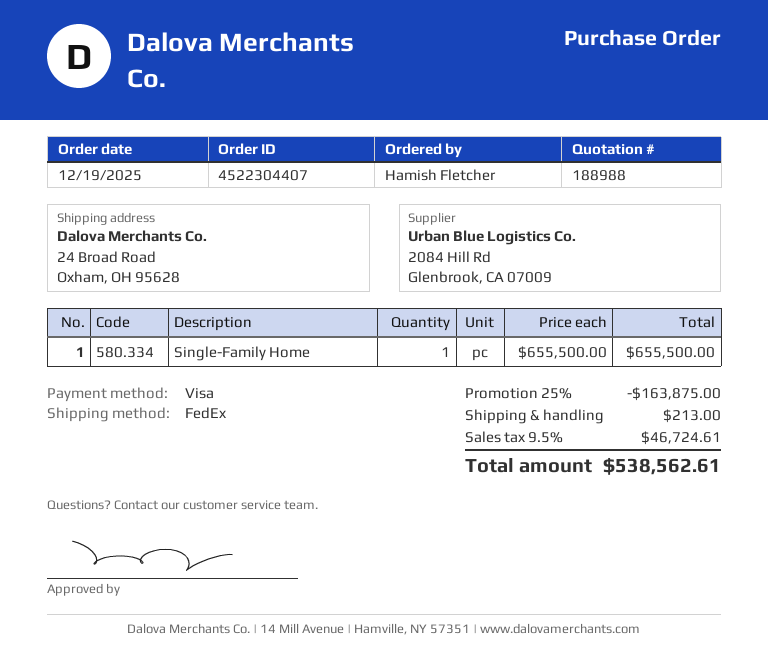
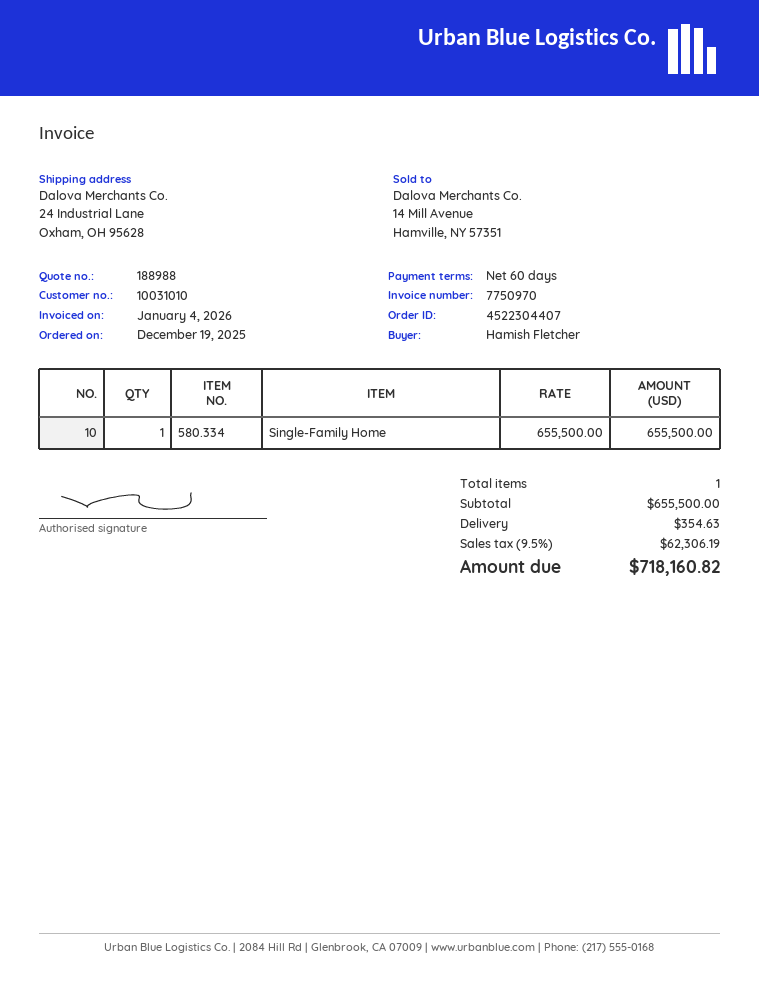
ship to: 24 Broad Road, Oxham, OH 95628 -> 24 Industrial Lane, Oxham, OH 95628
discount: 25% = 163875.00 -> none
shipping: 213.00 -> 354.63
tax: 9.5% = 46724.61 -> 9.5% = 62306.19
total: 538562.61 -> 718160.82

